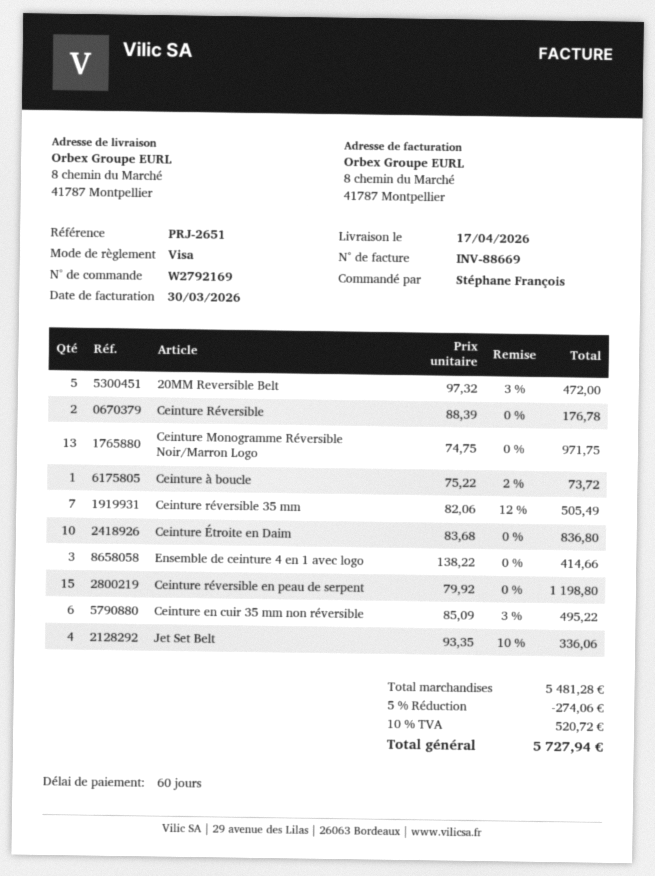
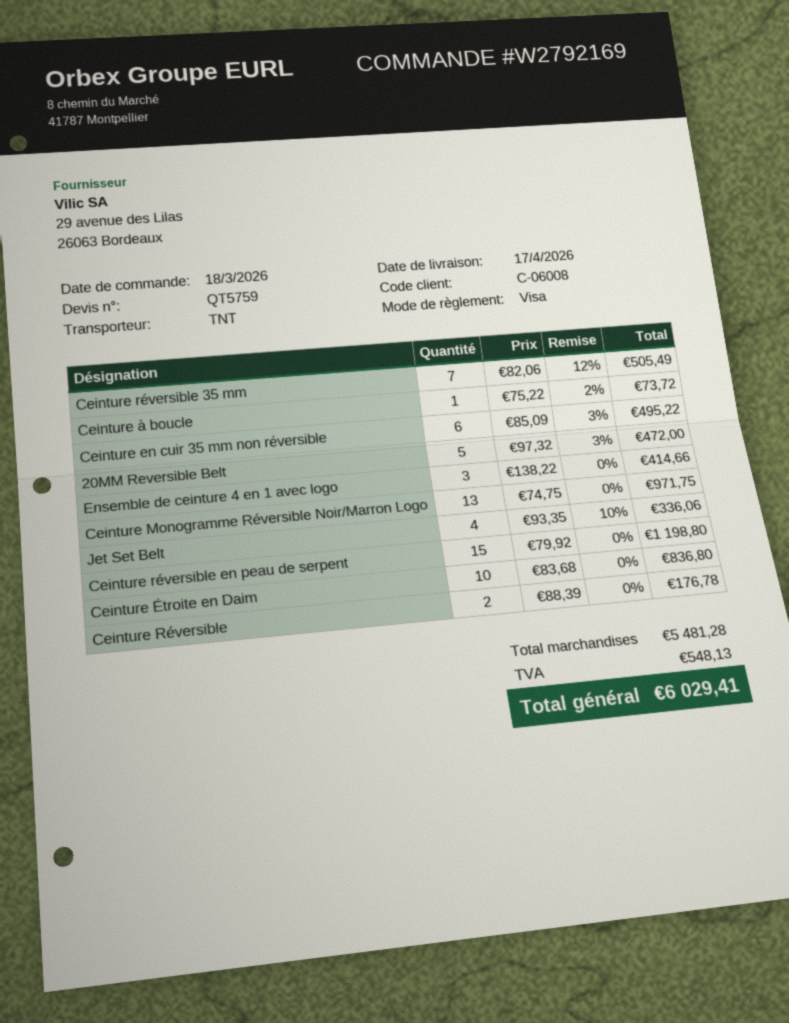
discount: 5% = 274.06 -> none
tax: 520.72 -> 548.13
total: 5727.94 -> 6029.41

